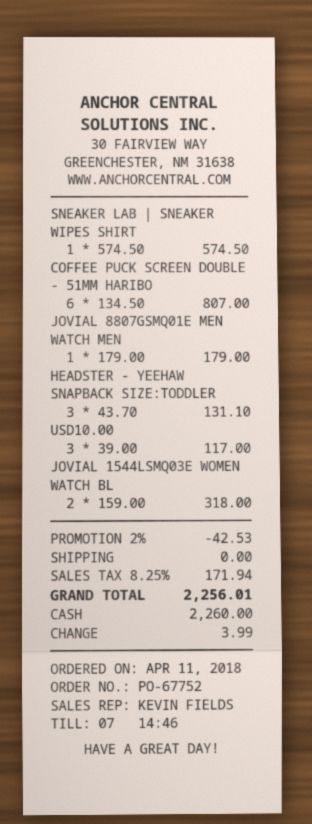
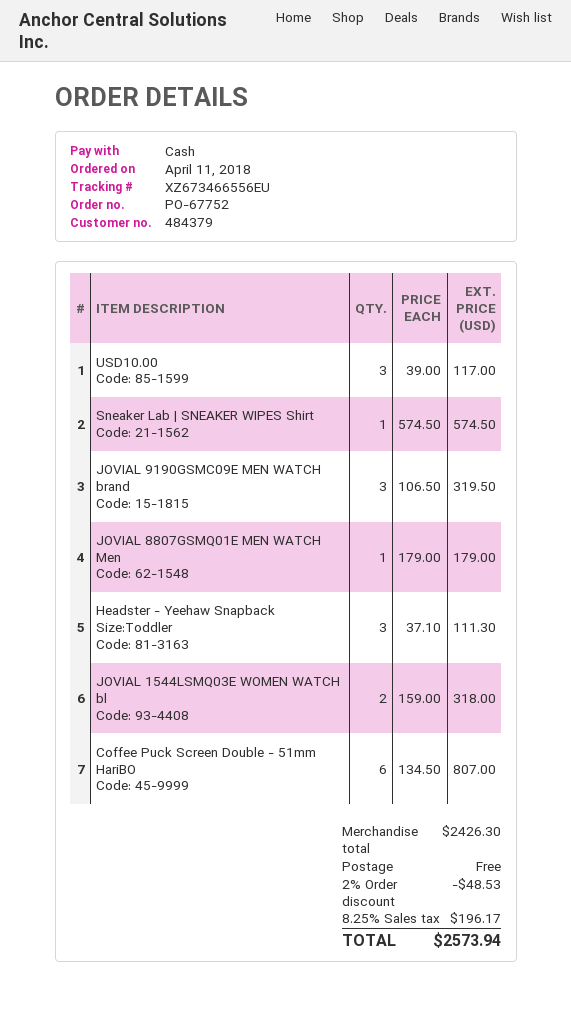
HEADSTER - YEEHAW SNAPBACK SIZE:TODDLER: 3 x 43.70 = 131.10 -> 3 x 37.10 = 111.30
JOVIAL 9190GSMC09E MEN WATCH brand: none -> 3 x 106.50 = 319.50
discount: 2% = 42.53 -> 2% = 48.53
tax: 8.25% = 171.94 -> 8.25% = 196.17
total: 2256.01 -> 2573.94

